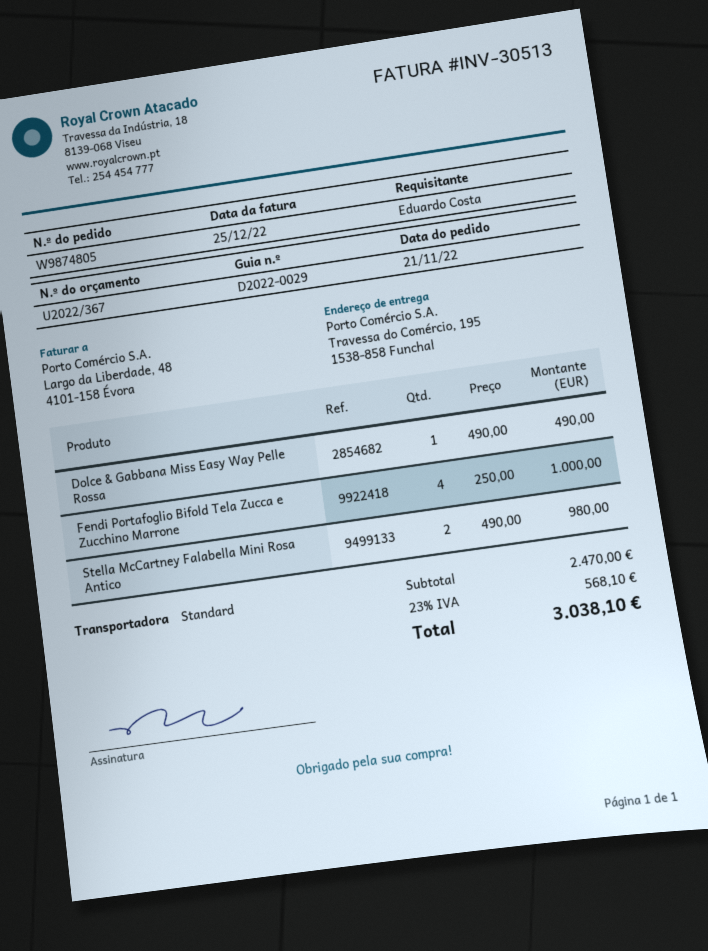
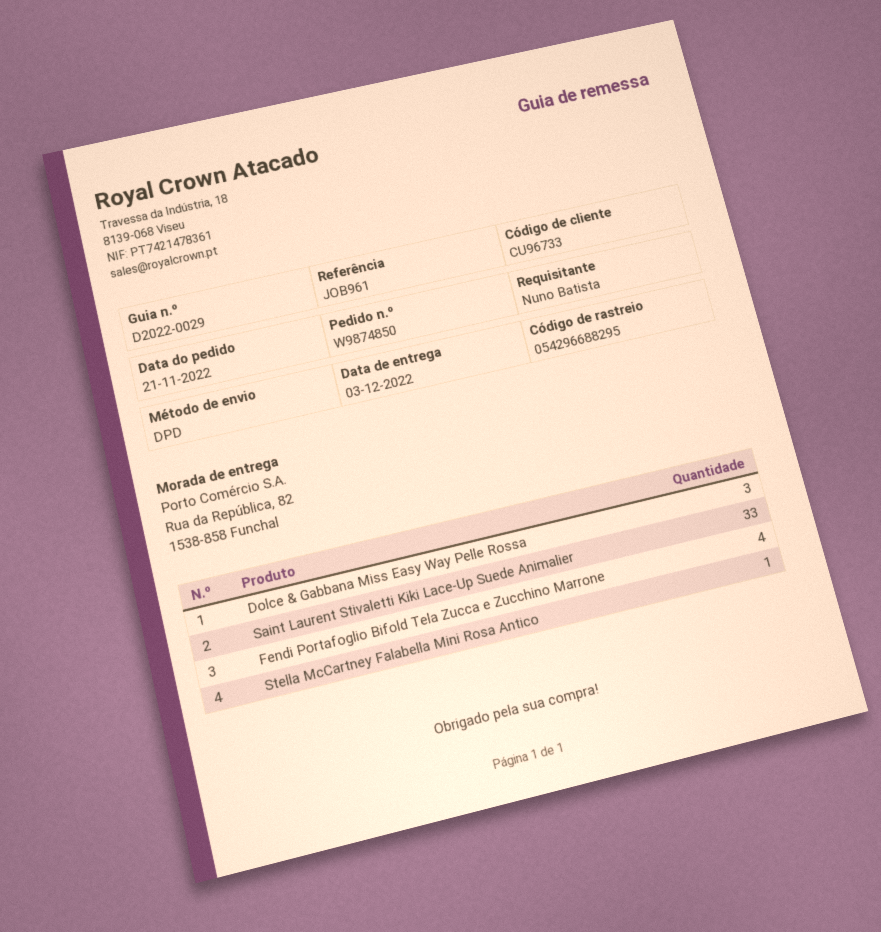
order number: W9874805 -> W9874850
ordered by: Eduardo Costa -> Nuno Batista
shipping method: standard -> DPD
ship to: Travessa do Comércio, 195, 1538-858 Funchal -> Rua da República, 82, 1538-858 Funchal
Dolce & Gabbana Miss Easy Way Pelle Rossa: 1 -> 3
Stella McCartney Falabella Mini Rosa Antico: 2 -> 1
Saint Laurent Stivaletti Kiki Lace-Up Suede Animalier: none -> 33

